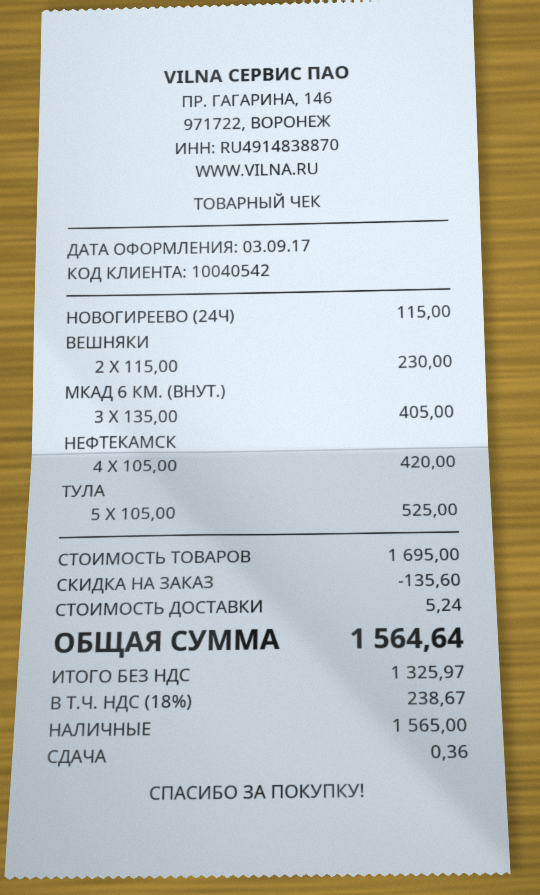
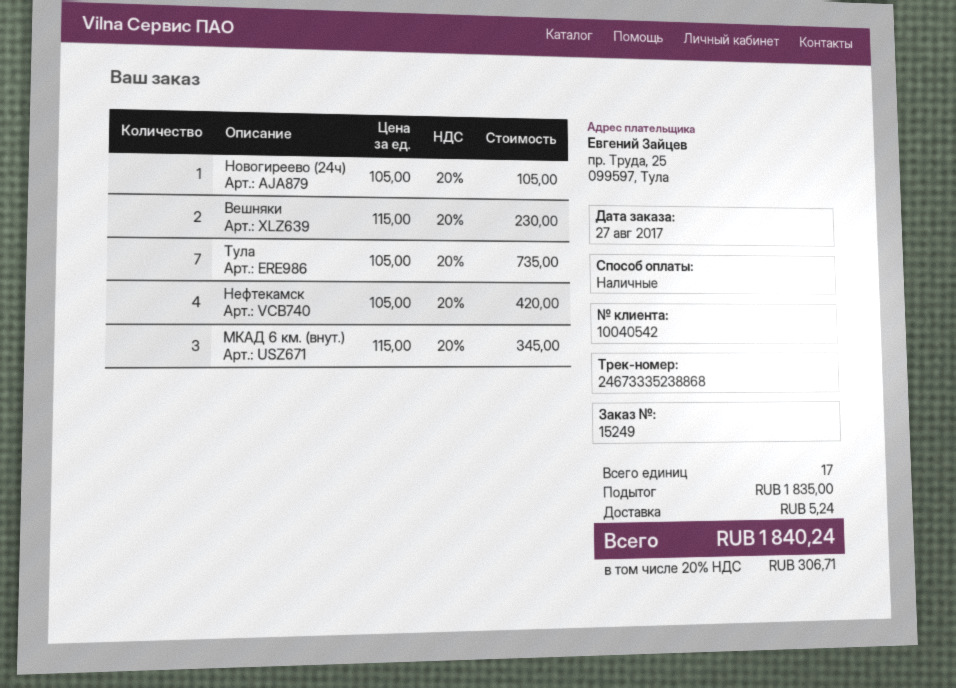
order date: 2017-09-03 -> 2017-08-27
НОВОГИРЕЕВО (24Ч): 1 x 115.00 = 115.00 -> 1 x 105.00 = 105.00
МКАД 6 КМ. (ВНУТ.): 3 x 135.00 = 405.00 -> 3 x 115.00 = 345.00
ТУЛА: 5 x 105.00 = 525.00 -> 7 x 105.00 = 735.00
subtotal: 1695.00 -> 1835.00
discount: 135.60 -> none
tax: 18% = 238.67 -> 20% = 306.71
total: 1564.64 -> 1840.24

